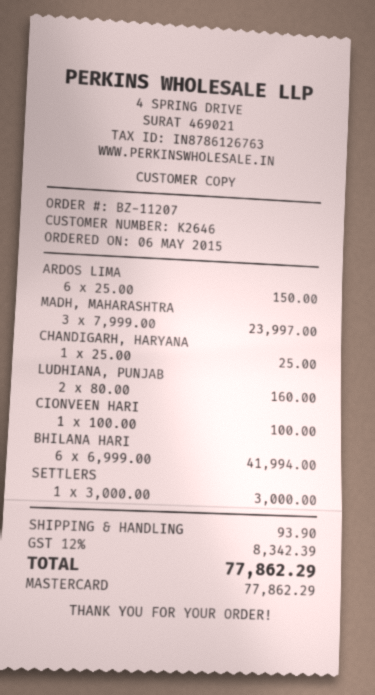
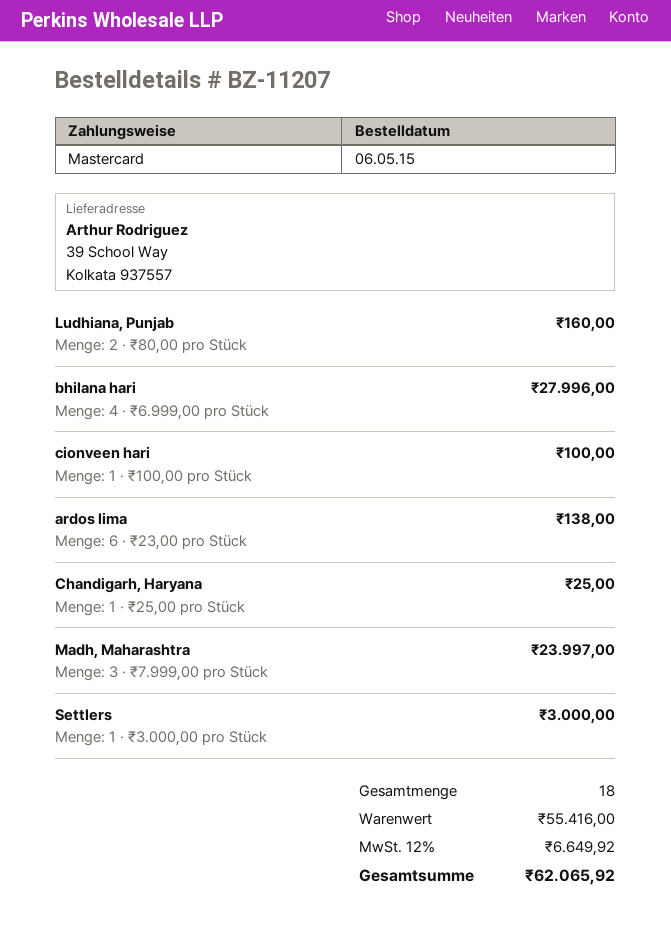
ARDOS LIMA: 6 x 25.00 = 150.00 -> 6 x 23.00 = 138.00
BHILANA HARI: 6 x 6999.00 = 41994.00 -> 4 x 6999.00 = 27996.00
shipping: 93.90 -> none
tax: 12% = 8342.39 -> 12% = 6649.92
total: 77862.29 -> 62065.92

